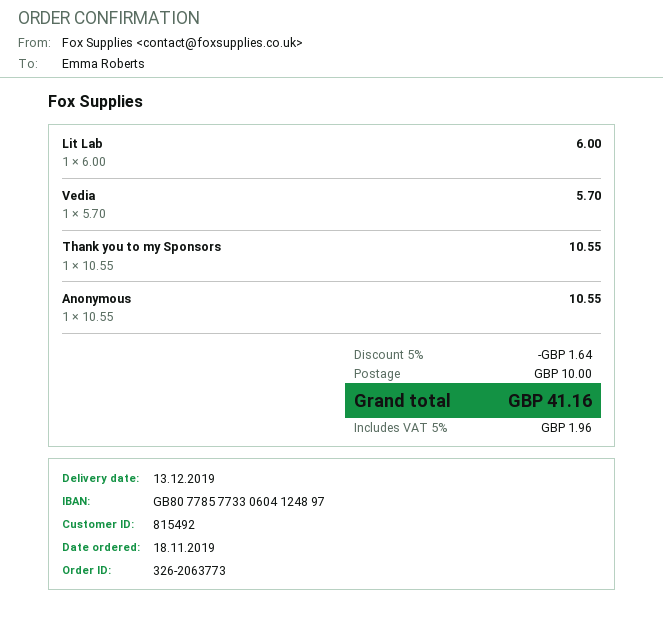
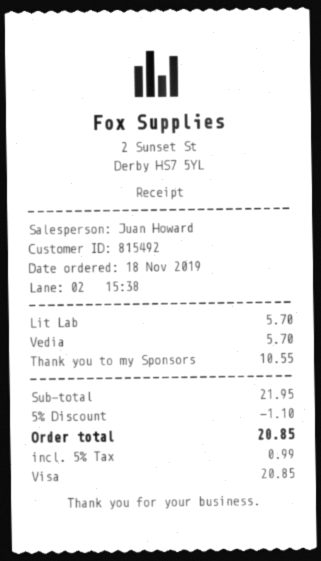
Lit Lab: 1 x 6.00 = 6.00 -> 1 x 5.70 = 5.70
Anonymous: 1 x 10.55 = 10.55 -> none
discount: 5% = 1.64 -> 5% = 1.10
shipping: 10.00 -> none
tax: 5% = 1.96 -> 5% = 0.99
total: 41.16 -> 20.85

